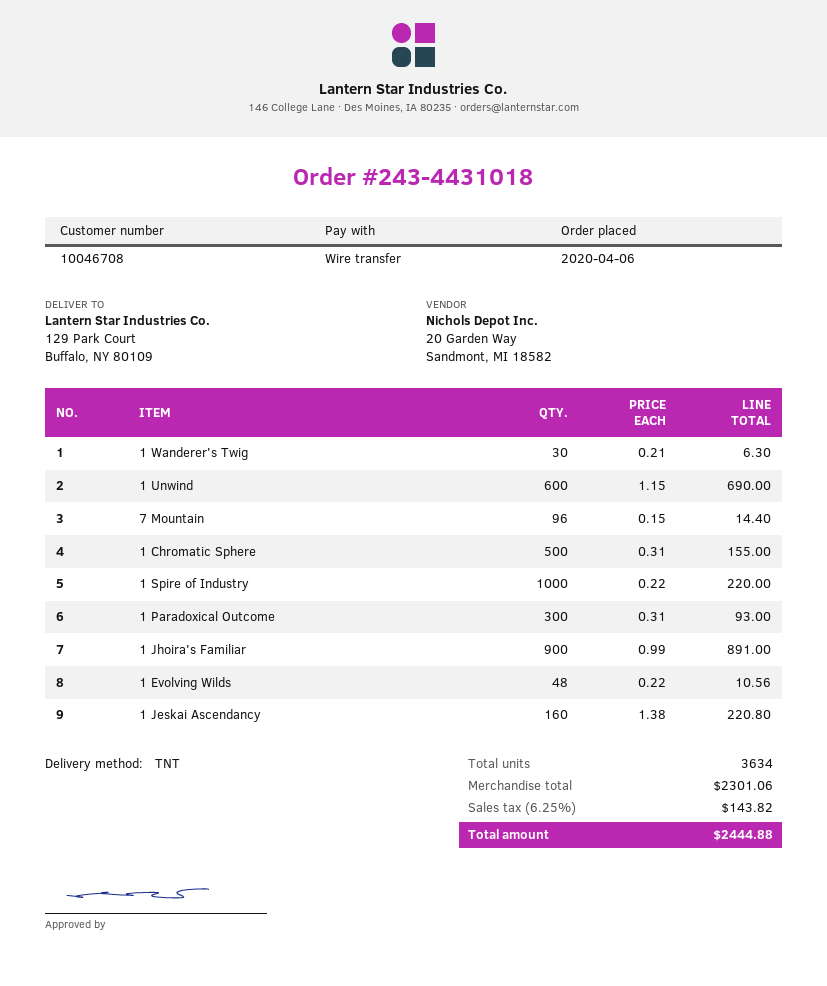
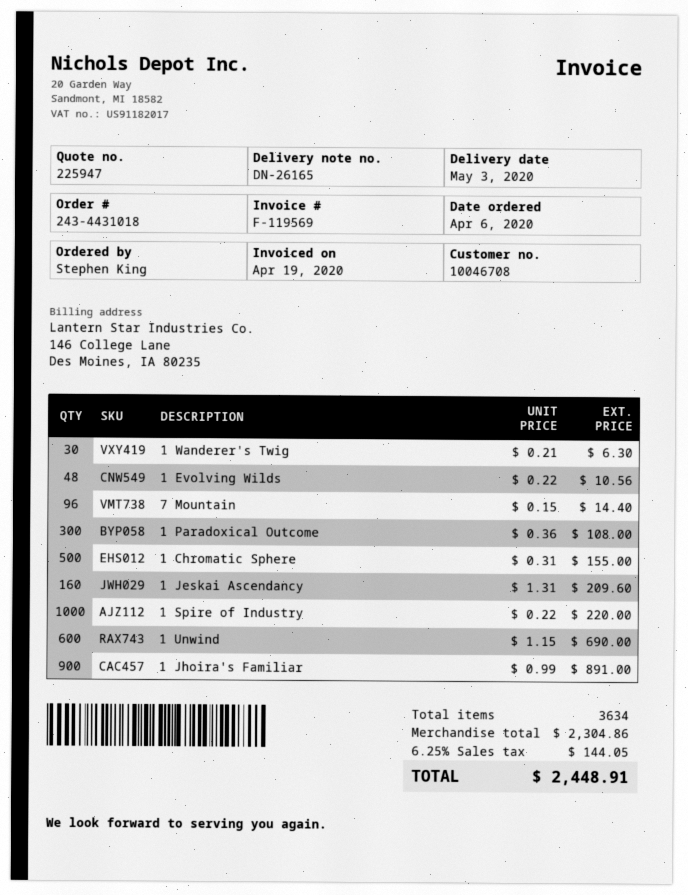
1 Paradoxical Outcome: 300 x 0.31 = 93.00 -> 300 x 0.36 = 108.00
1 Jeskai Ascendancy: 160 x 1.38 = 220.80 -> 160 x 1.31 = 209.60
subtotal: 2301.06 -> 2304.86
tax: 6.25% = 143.82 -> 6.25% = 144.05
total: 2444.88 -> 2448.91

